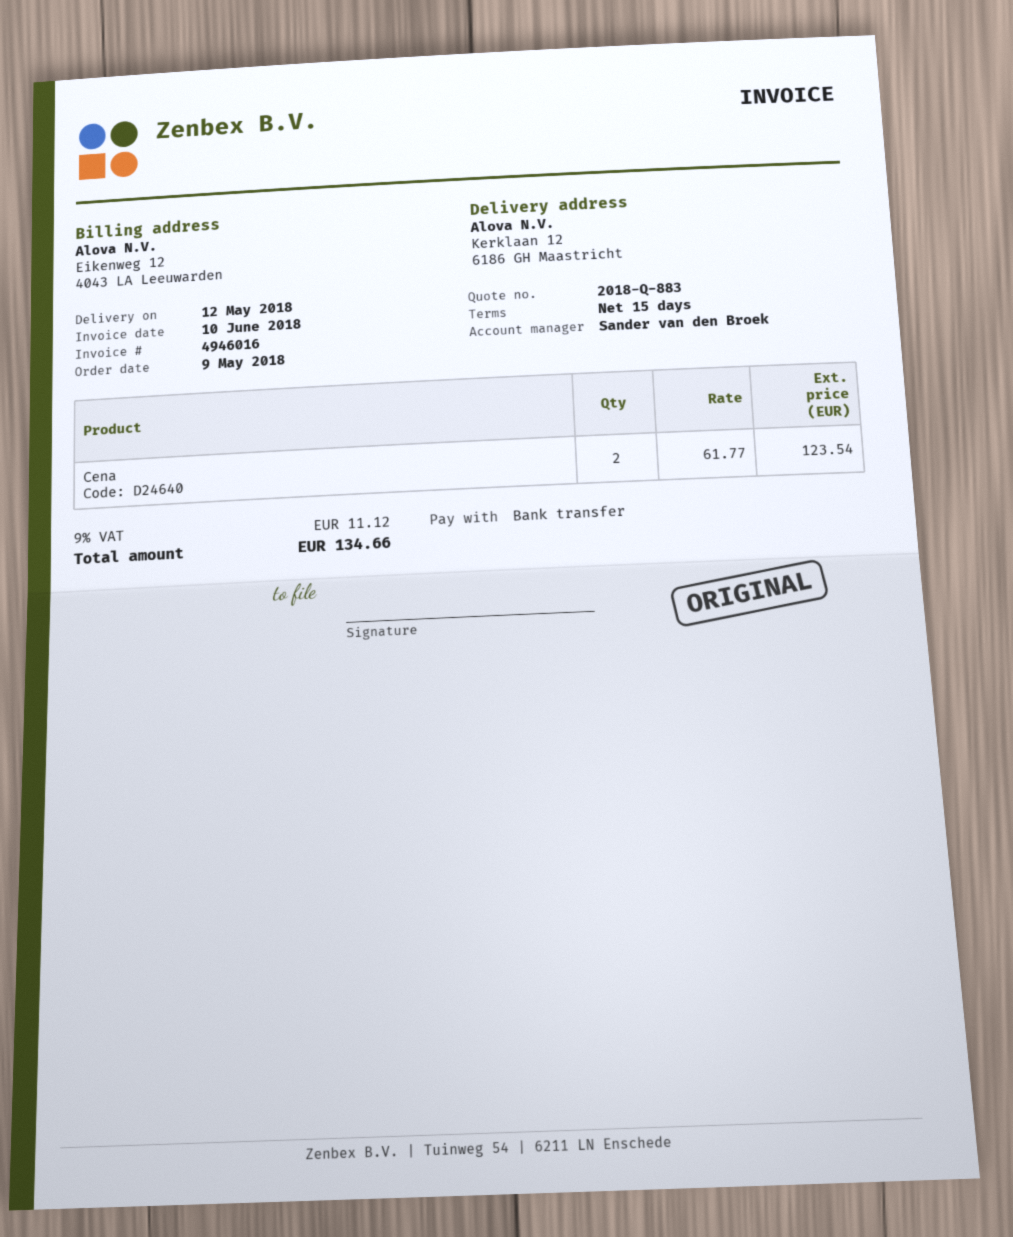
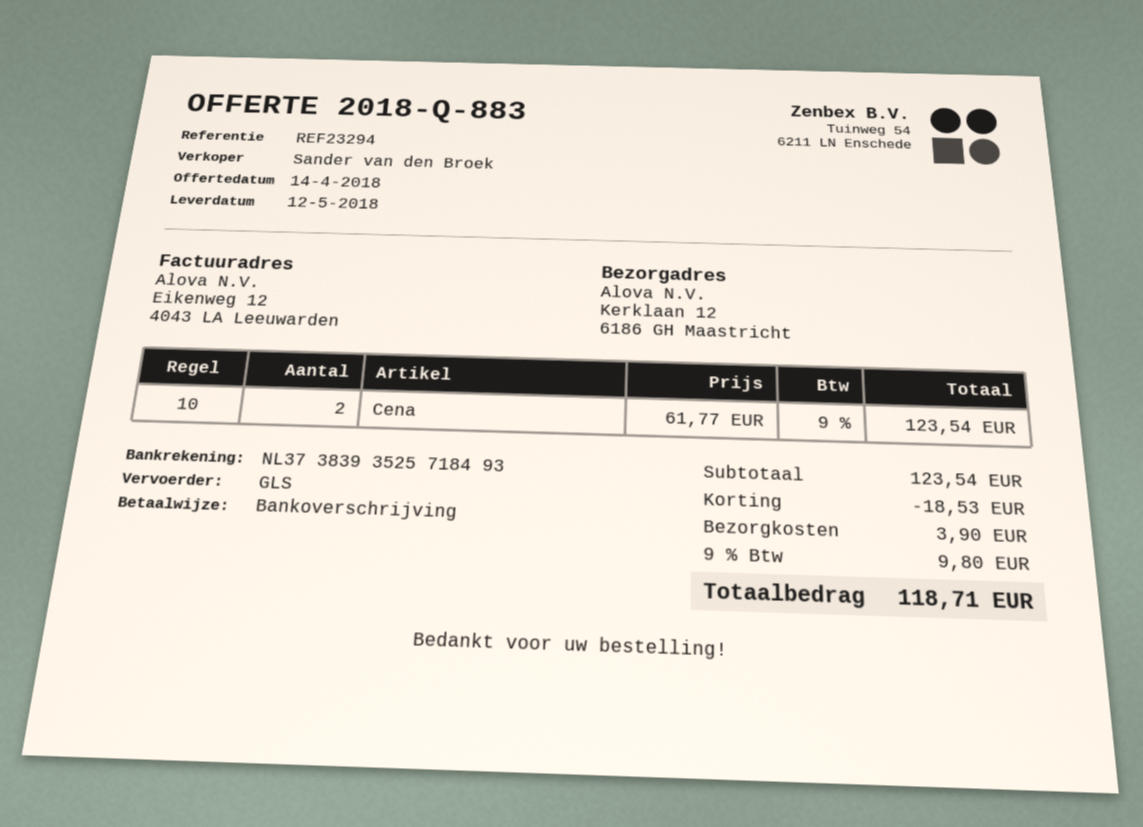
discount: none -> 18.53
shipping: none -> 3.90
tax: 9% = 11.12 -> 9% = 9.80
total: 134.66 -> 118.71

